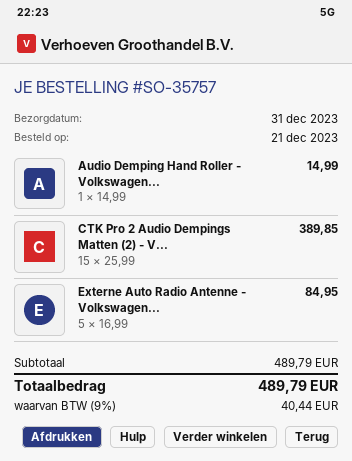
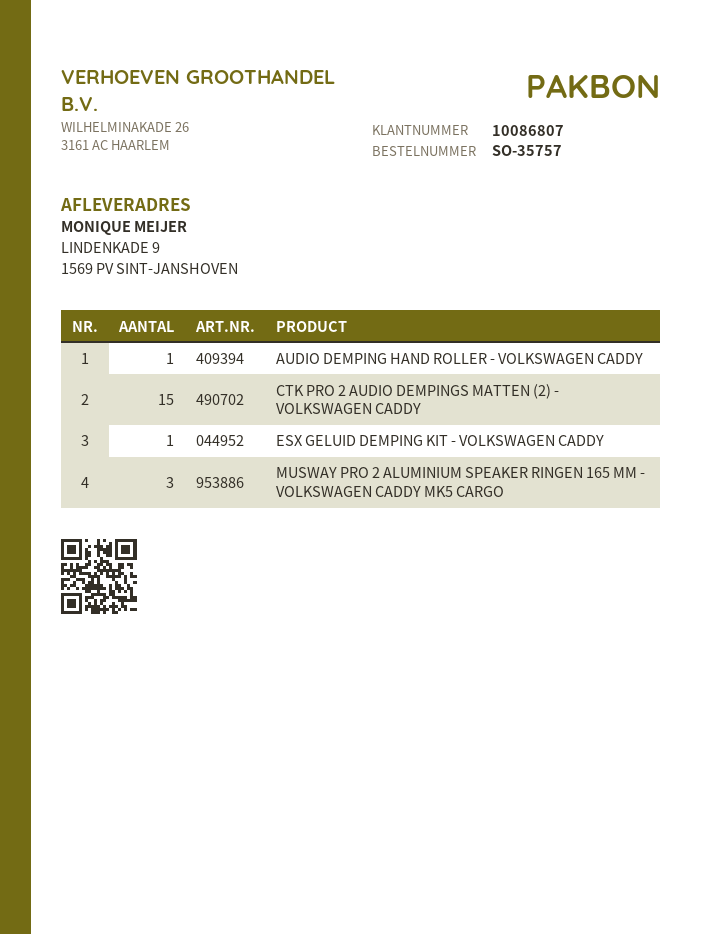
Externe Auto Radio Antenne - Volkswagen...: 5 -> none
ESX GELUID DEMPING KIT - VOLKSWAGEN CADDY: none -> 1
MUSWAY PRO 2 ALUMINIUM SPEAKER RINGEN 165 MM - VOLKSWAGEN CADDY MK5 CARGO: none -> 3

